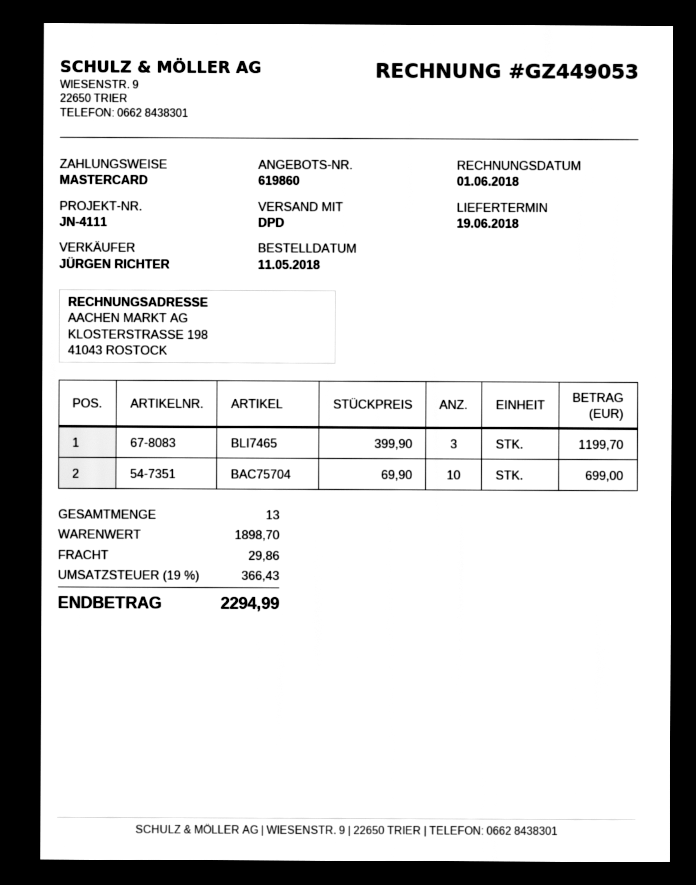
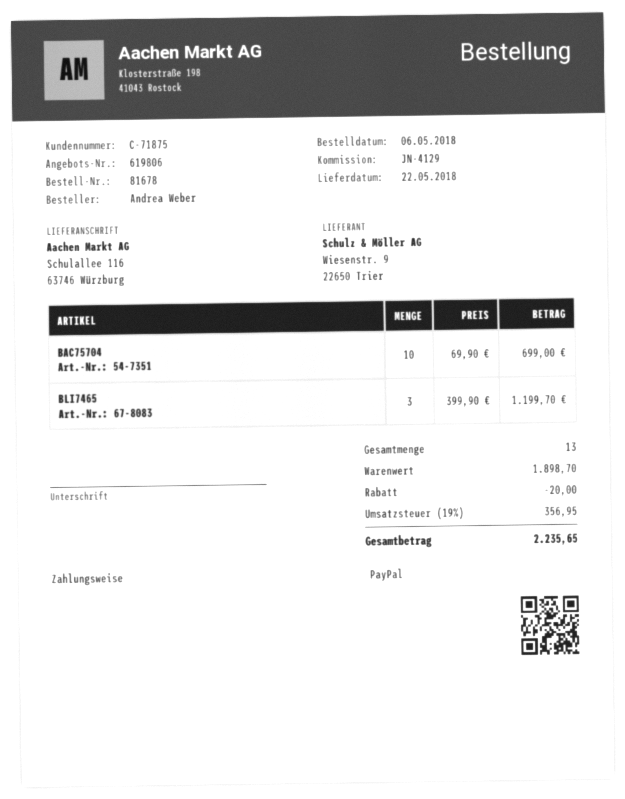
quote number: 619860 -> 619806
order date: 2018-05-11 -> 2018-05-06
delivery date: 2018-06-19 -> 2018-05-22
reference: JN-4111 -> JN-4129
payment method: Mastercard -> PayPal
discount: none -> 20.00
shipping: 29.86 -> none
tax: 19% = 366.43 -> 19% = 356.95
total: 2294.99 -> 2235.65

